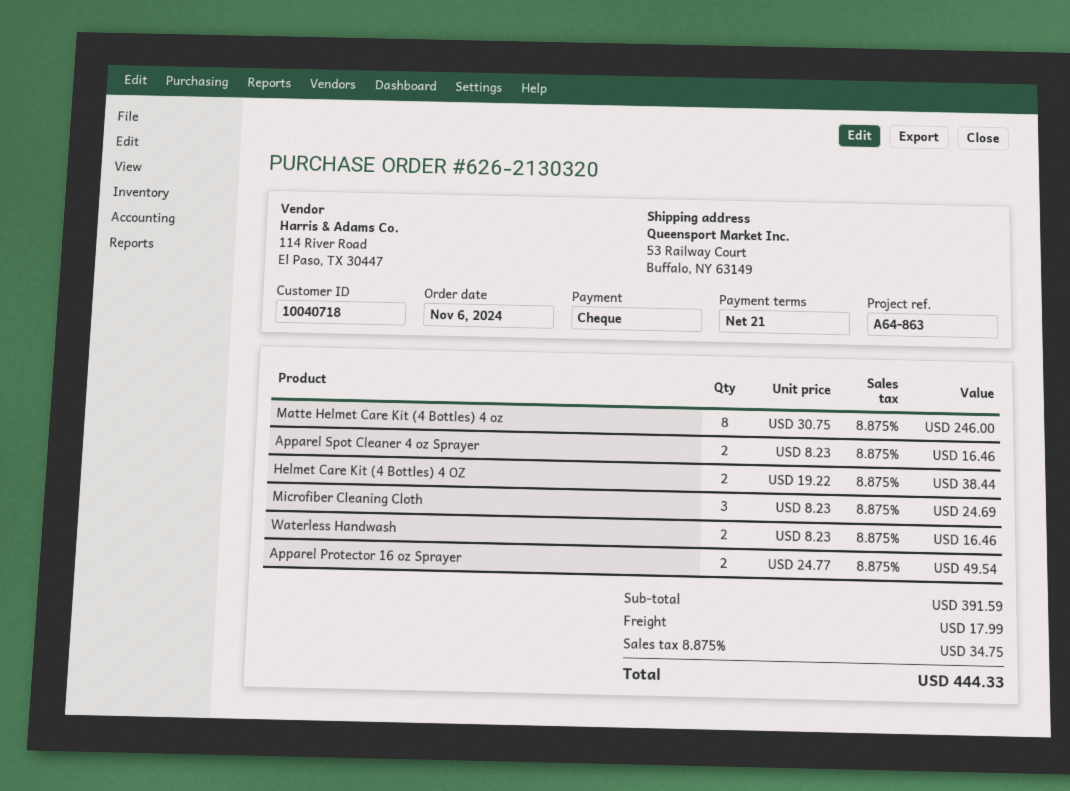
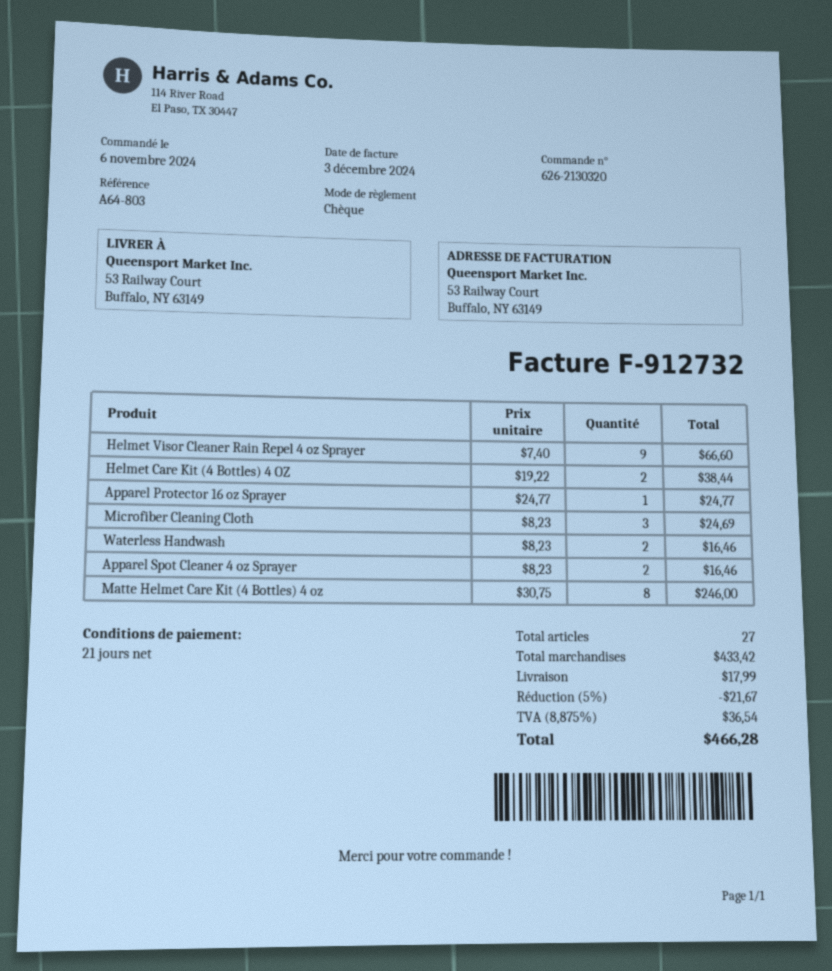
reference: A64-863 -> A64-803
Apparel Protector 16 oz Sprayer: 2 x 24.77 = 49.54 -> 1 x 24.77 = 24.77
Helmet Visor Cleaner Rain Repel 4 oz Sprayer: none -> 9 x 7.40 = 66.60
subtotal: 391.59 -> 433.42
discount: none -> 5% = 21.67
tax: 8.875% = 34.75 -> 8.875% = 36.54
total: 444.33 -> 466.28

